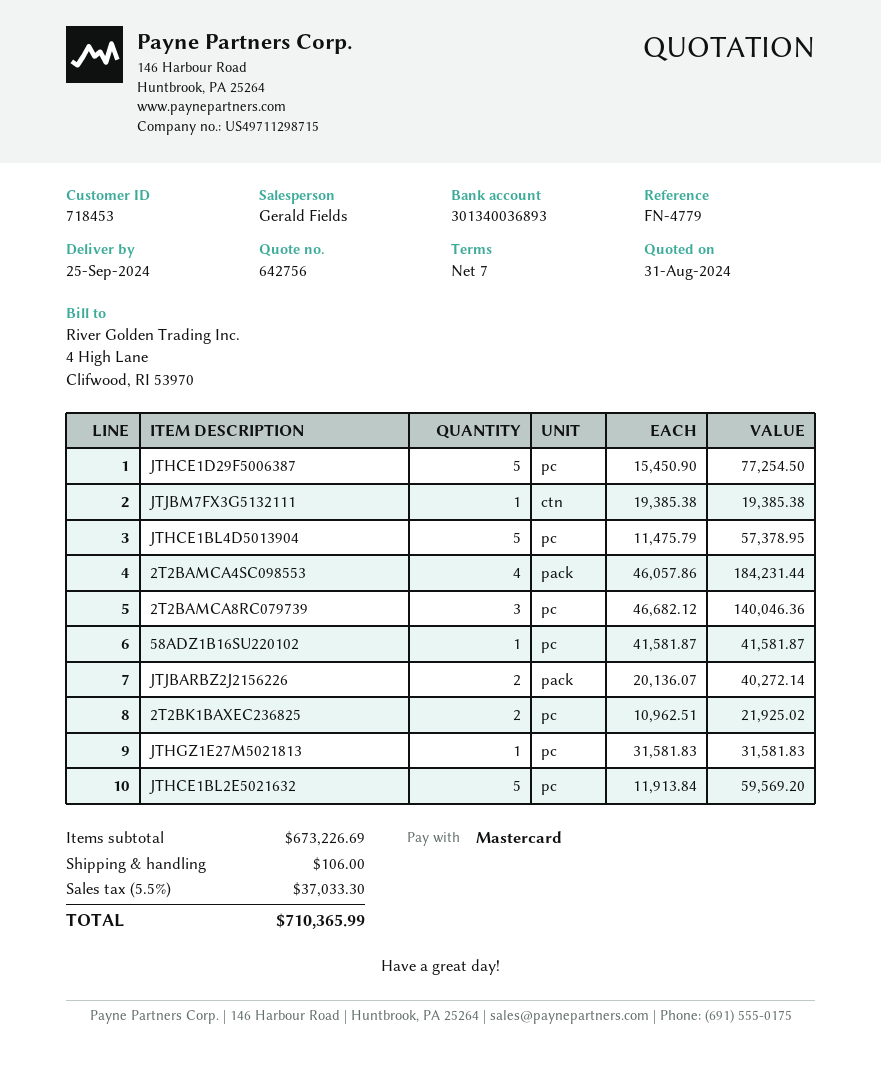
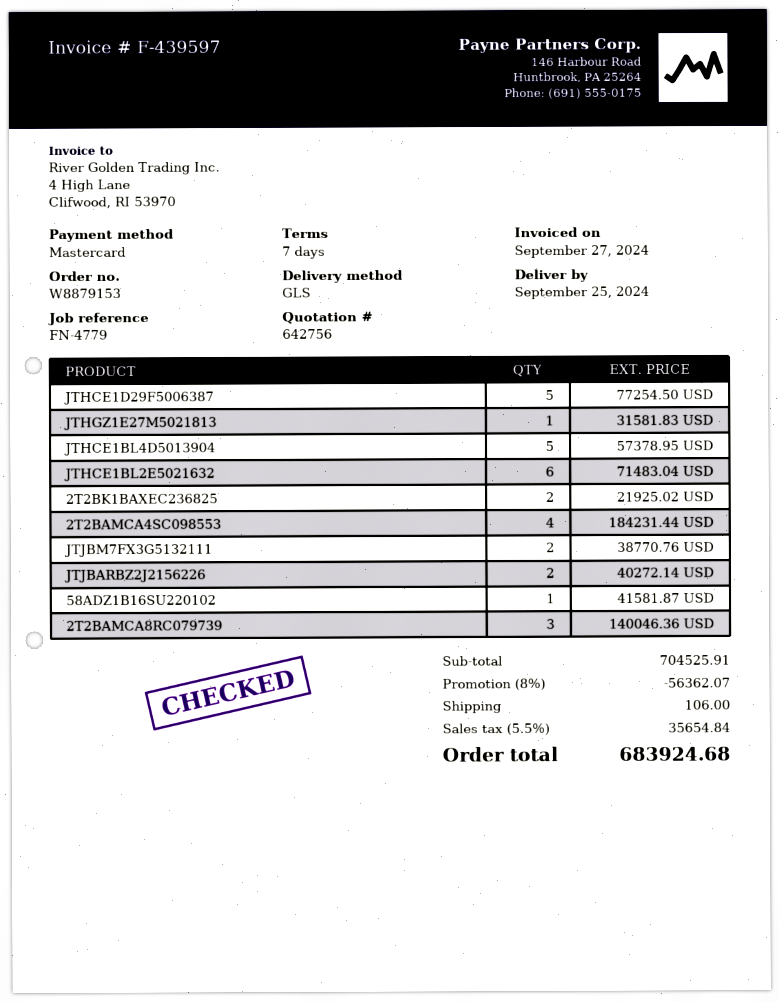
JTJBM7FX3G5132111: 1 for 19385.38 -> 2 for 38770.76
JTHCE1BL2E5021632: 5 for 59569.20 -> 6 for 71483.04
subtotal: 673226.69 -> 704525.91
discount: none -> 8% = 56362.07
tax: 5.5% = 37033.30 -> 5.5% = 35654.84
total: 710365.99 -> 683924.68

